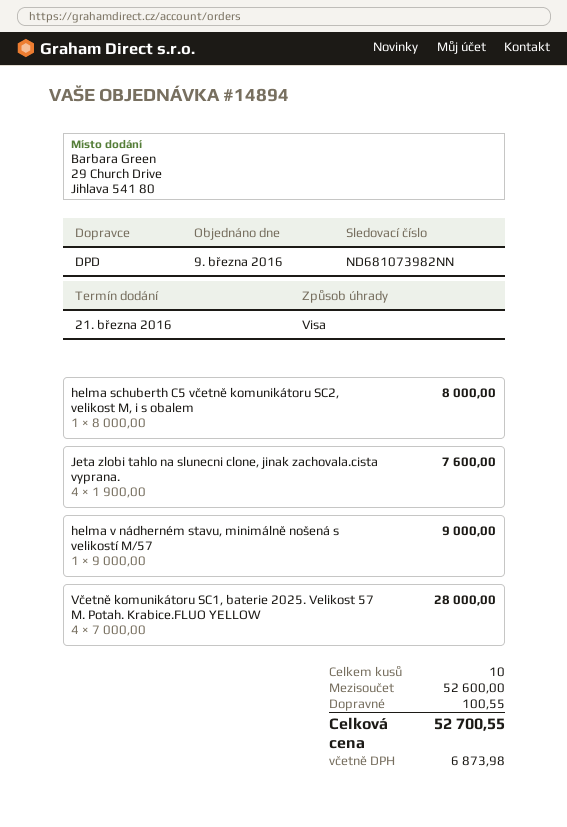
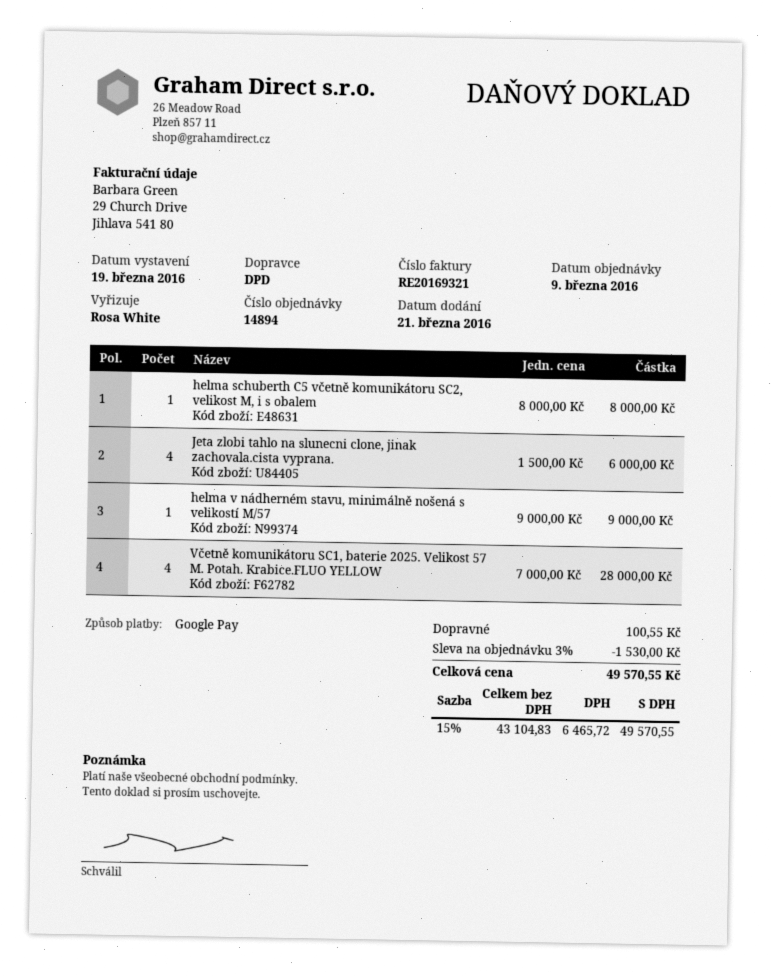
payment method: Visa -> Google Pay
Jeta zlobi tahlo na slunecni clone, jinak zachovala.cista vyprana.: 4 x 1900.00 = 7600.00 -> 4 x 1500.00 = 6000.00
discount: none -> 3% = 1530.00
tax: 6873.98 -> 6465.72
total: 52700.55 -> 49570.55

